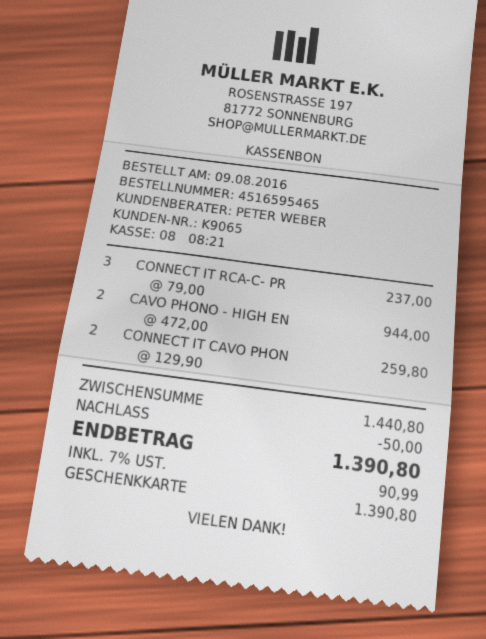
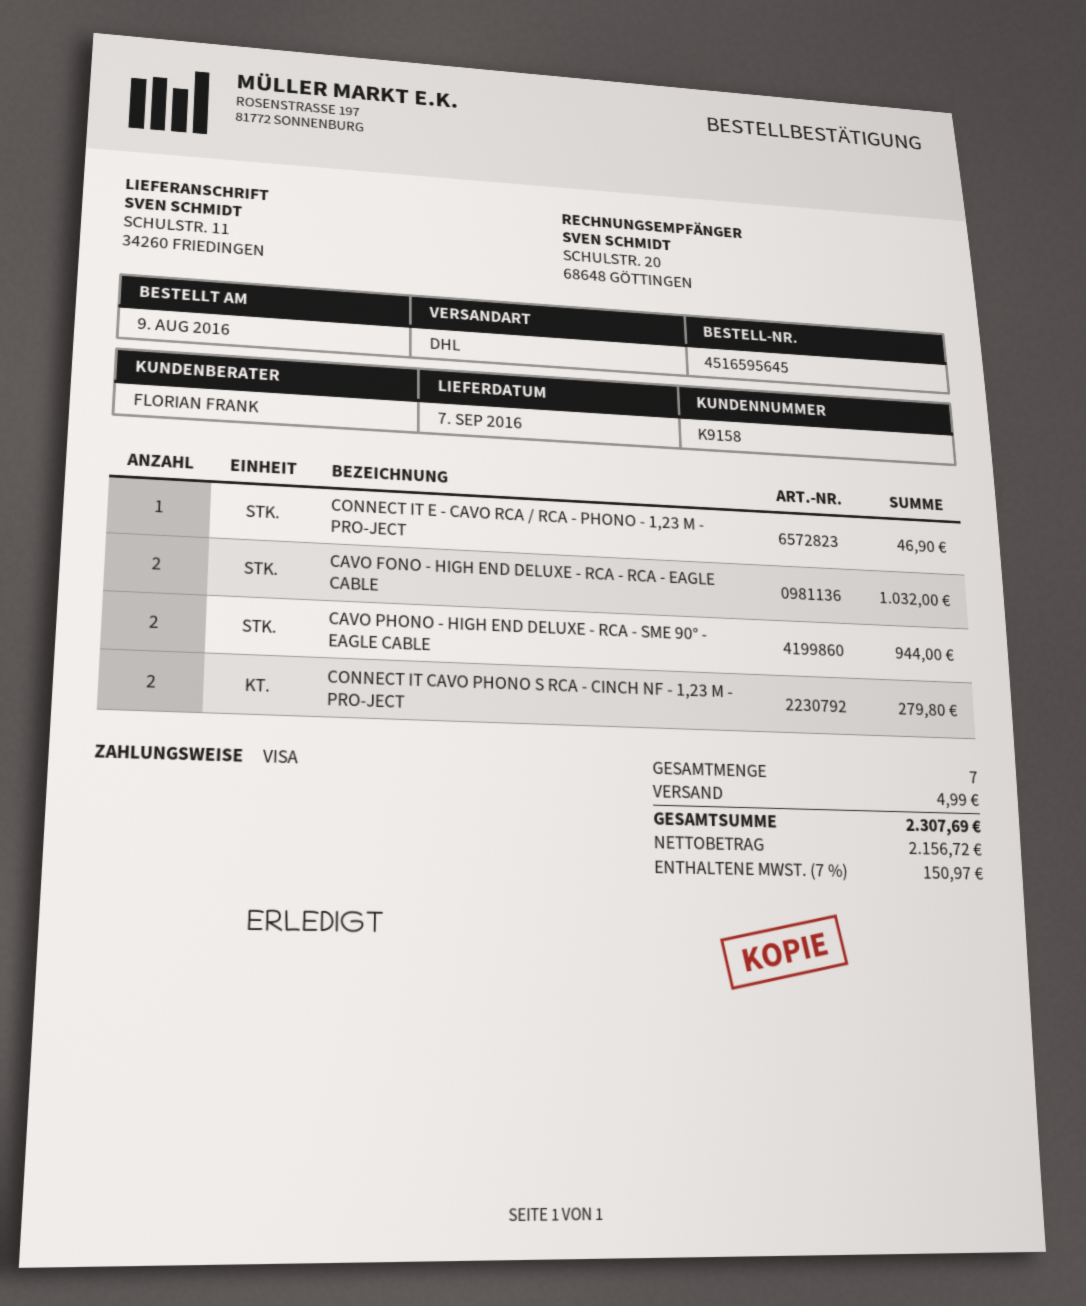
order number: 4516595465 -> 4516595645
customer number: K9065 -> K9158
sales rep: PETER WEBER -> FLORIAN FRANK
payment method: gift card -> Visa
CONNECT IT RCA-C- PR: 3 for 237.00 -> none
CONNECT IT CAVO PHON: 2 for 259.80 -> 2 for 279.80
CONNECT IT E - CAVO RCA / RCA - PHONO - 1,23 M - PRO-JECT: none -> 1 for 46.90
CAVO FONO - HIGH END DELUXE - RCA - RCA - EAGLE CABLE: none -> 2 for 1032.00
discount: 50.00 -> none
shipping: none -> 4.99
tax: 7% = 90.99 -> 7% = 150.97
total: 1390.80 -> 2307.69

